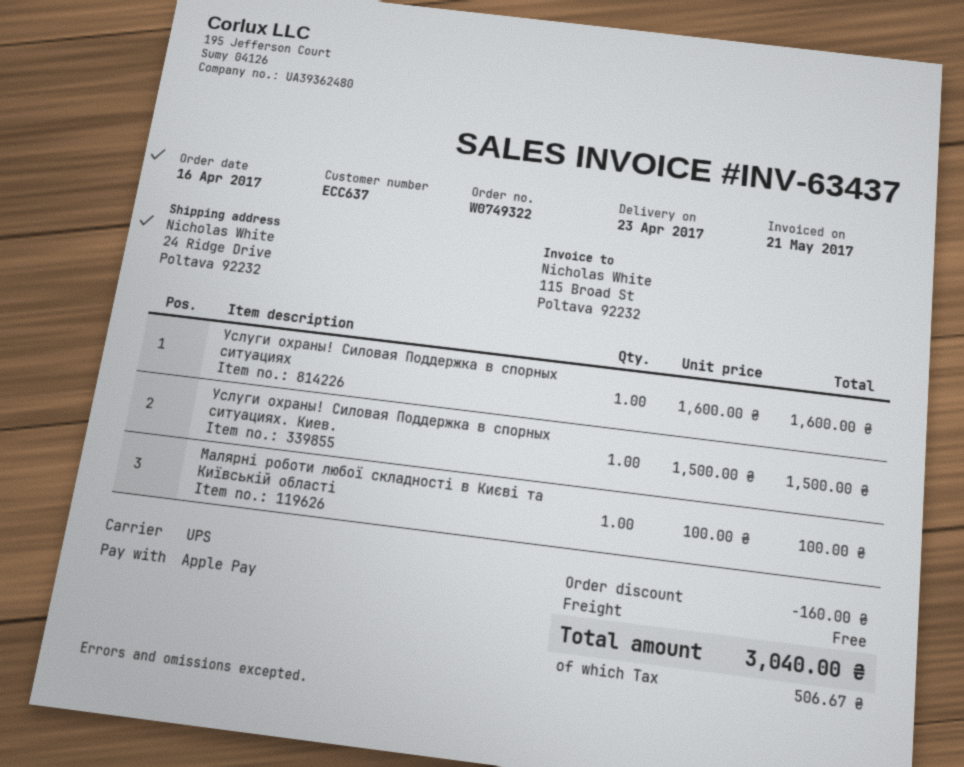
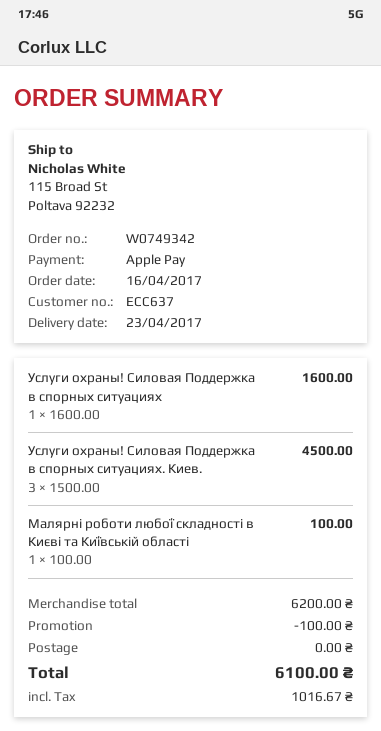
order number: W0749322 -> W0749342
ship to: 24 Ridge Drive, Poltava 92232 -> 115 Broad St, Poltava 92232
Услуги охраны! Силовая Поддержка в спорных ситуациях. Киев.: 1 x 1500.00 = 1500.00 -> 3 x 1500.00 = 4500.00
discount: 160.00 -> 100.00
tax: 506.67 -> 1016.67
total: 3040.00 -> 6100.00

